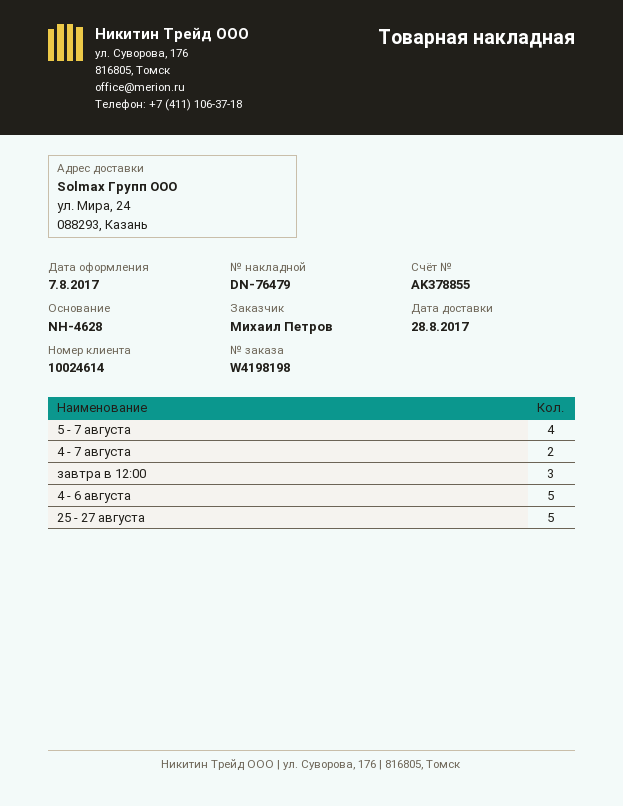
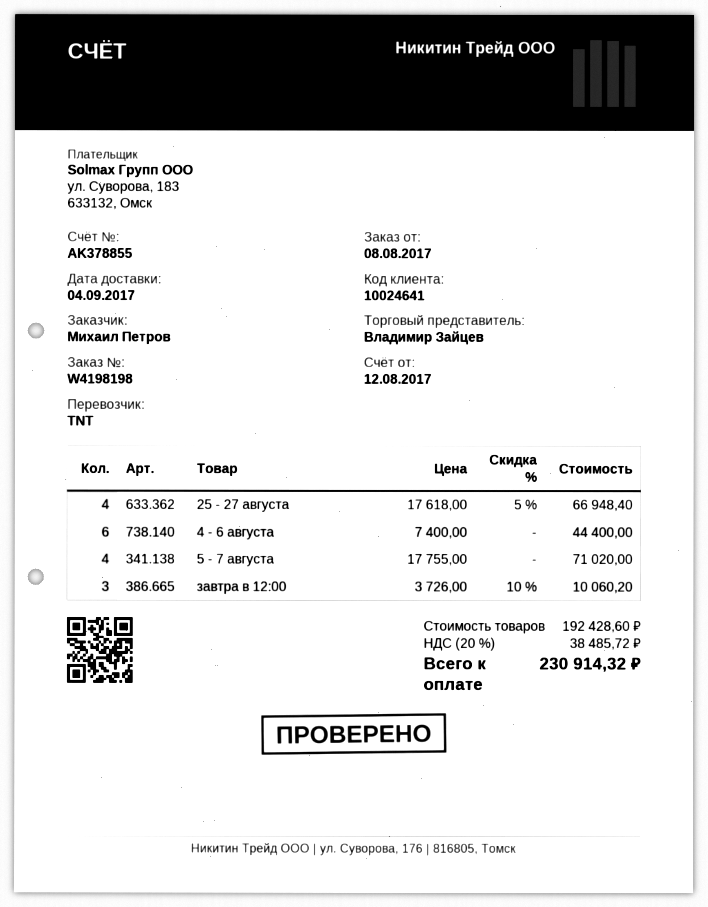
order date: 2017-08-07 -> 2017-08-08
delivery date: 2017-08-28 -> 2017-09-04
customer number: 10024614 -> 10024641
4 - 7 августа: 2 -> none
4 - 6 августа: 5 -> 6
25 - 27 августа: 5 -> 4

